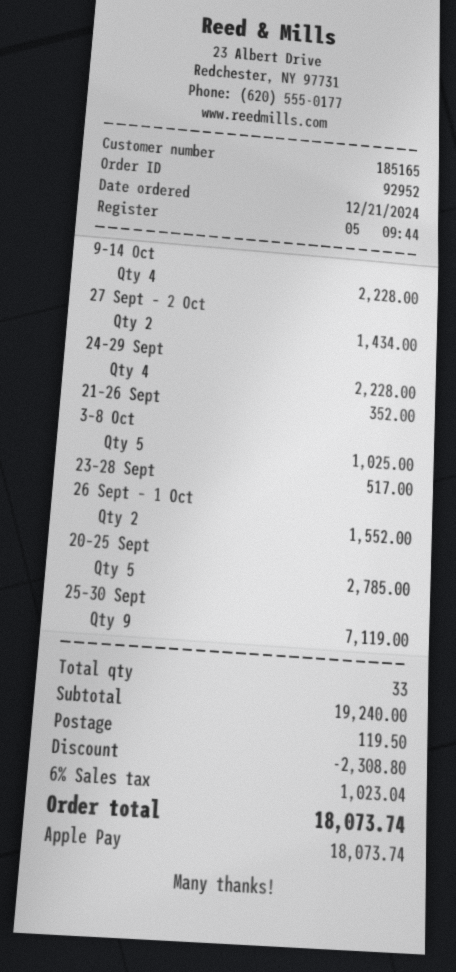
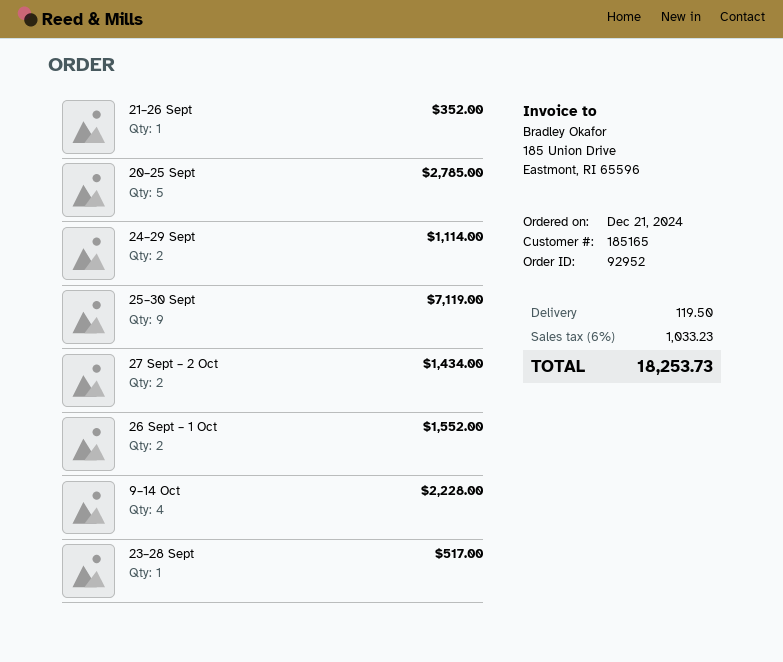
24–29 Sept: 4 for 2228.00 -> 2 for 1114.00
3–8 Oct: 5 for 1025.00 -> none
discount: 2308.80 -> none
tax: 6% = 1023.04 -> 6% = 1033.23
total: 18073.74 -> 18253.73

